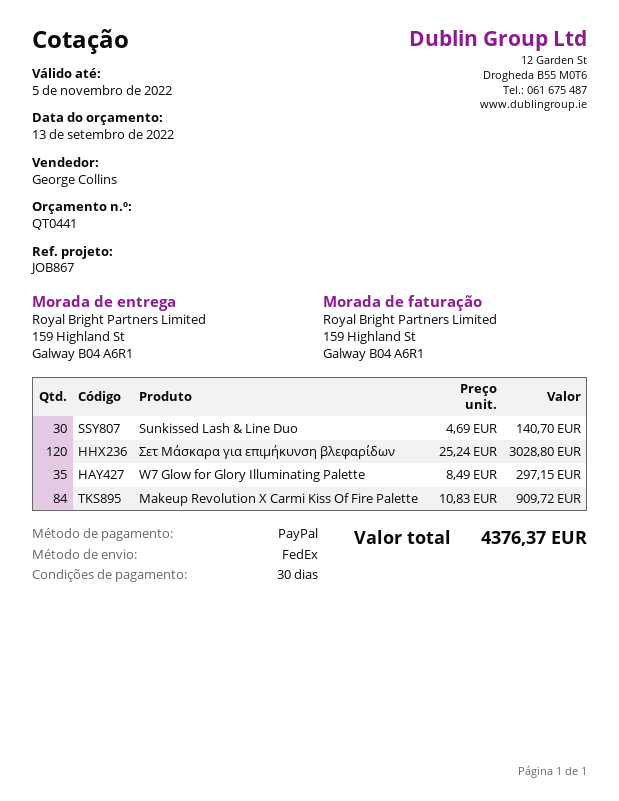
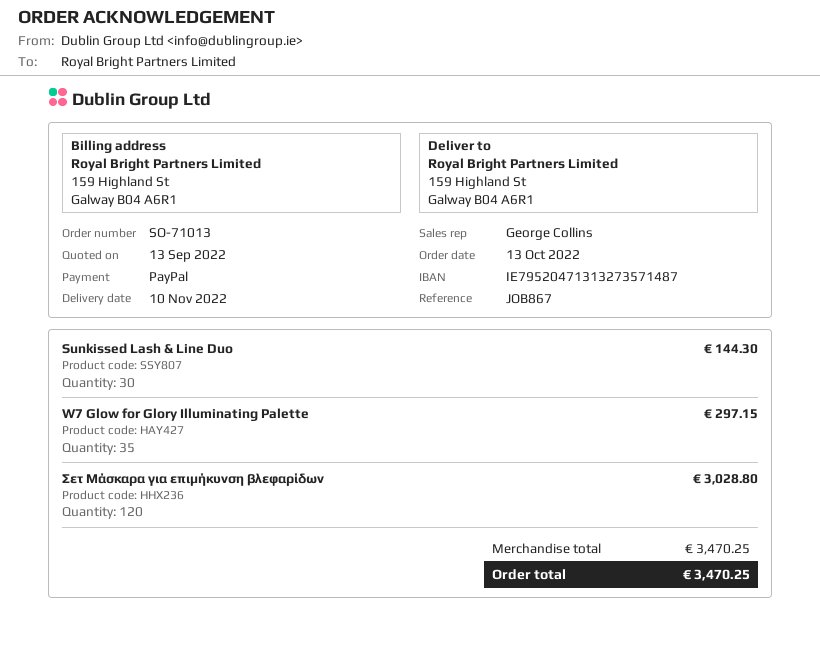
Sunkissed Lash & Line Duo: 30 for 140.70 -> 30 for 144.30
Makeup Revolution X Carmi Kiss Of Fire Palette: 84 for 909.72 -> none
total: 4376.37 -> 3470.25

